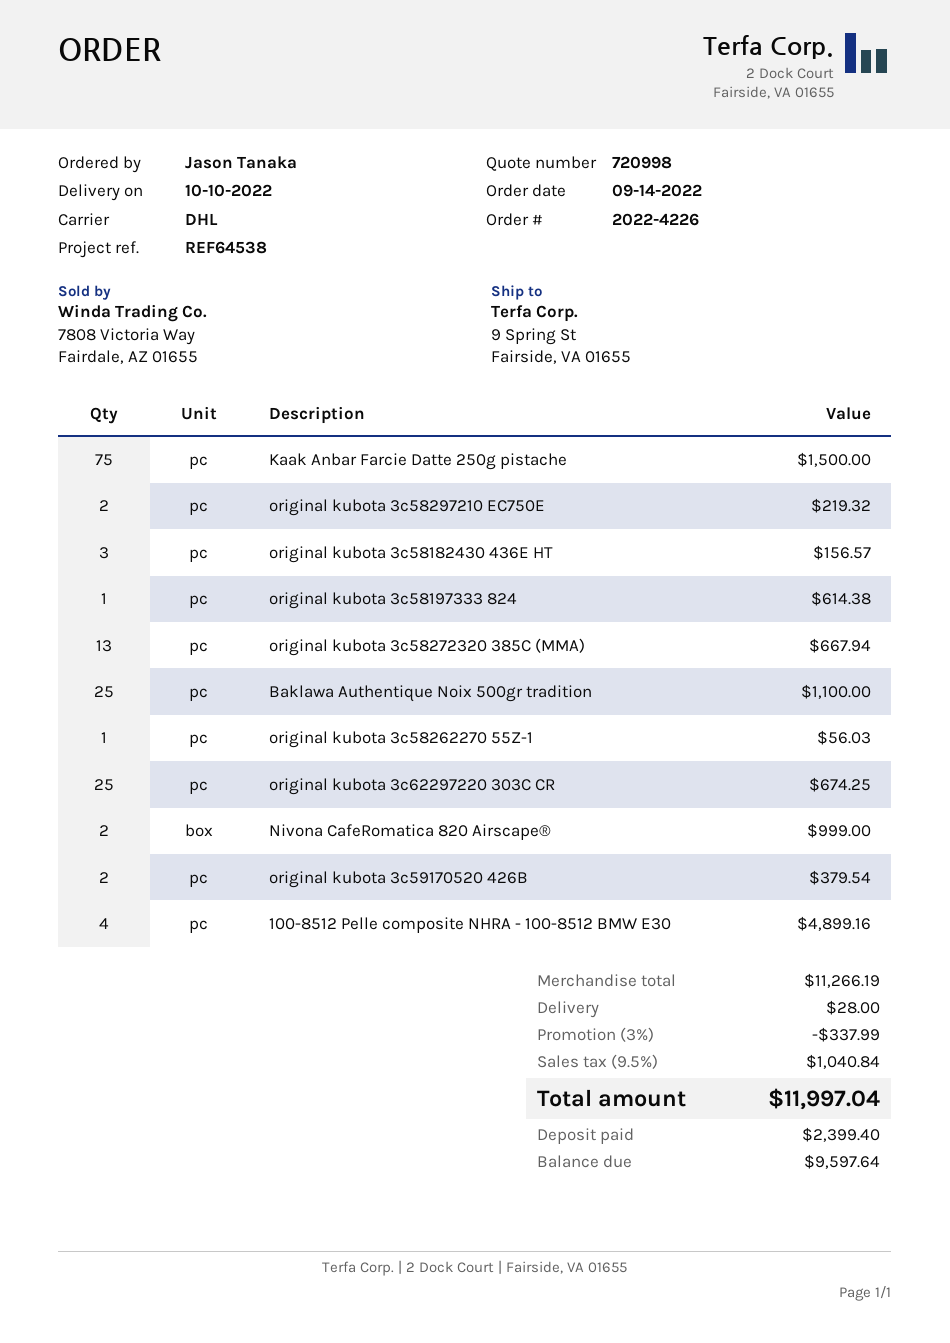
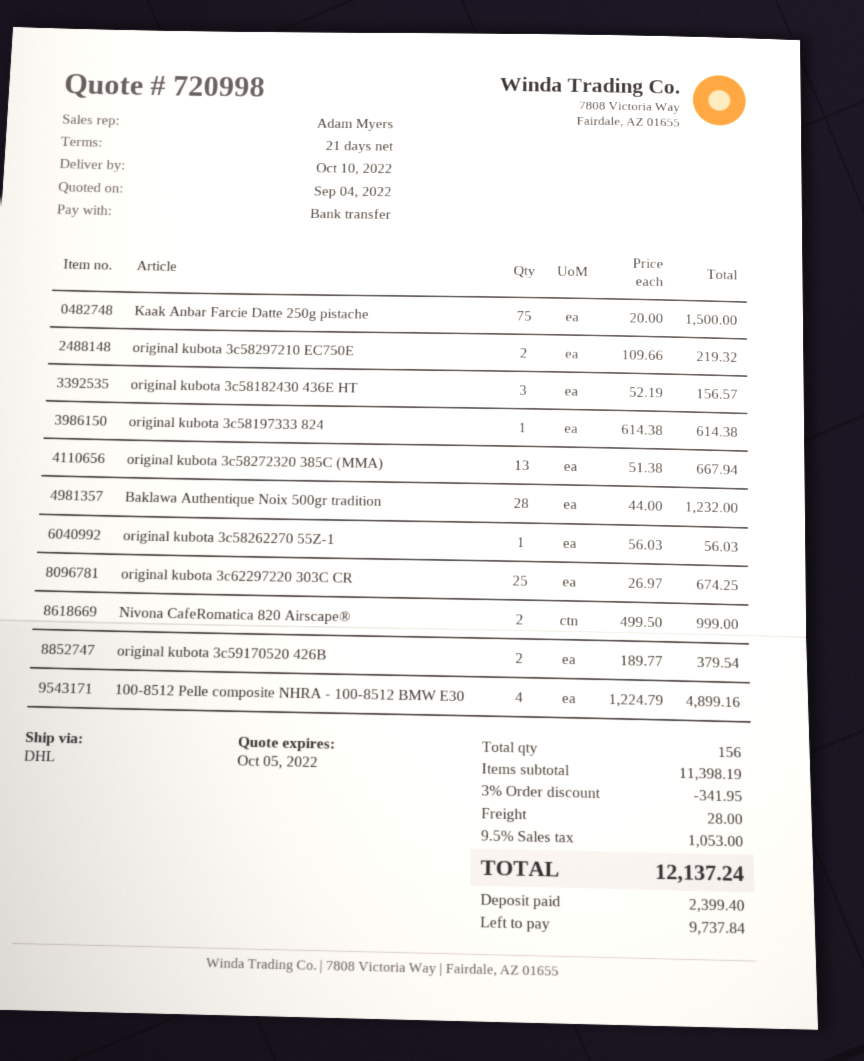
Baklawa Authentique Noix 500gr tradition: 25 for 1100.00 -> 28 for 1232.00
subtotal: 11266.19 -> 11398.19
discount: 3% = 337.99 -> 3% = 341.95
tax: 9.5% = 1040.84 -> 9.5% = 1053.00
total: 11997.04 -> 12137.24
balance: 9597.64 -> 9737.84

